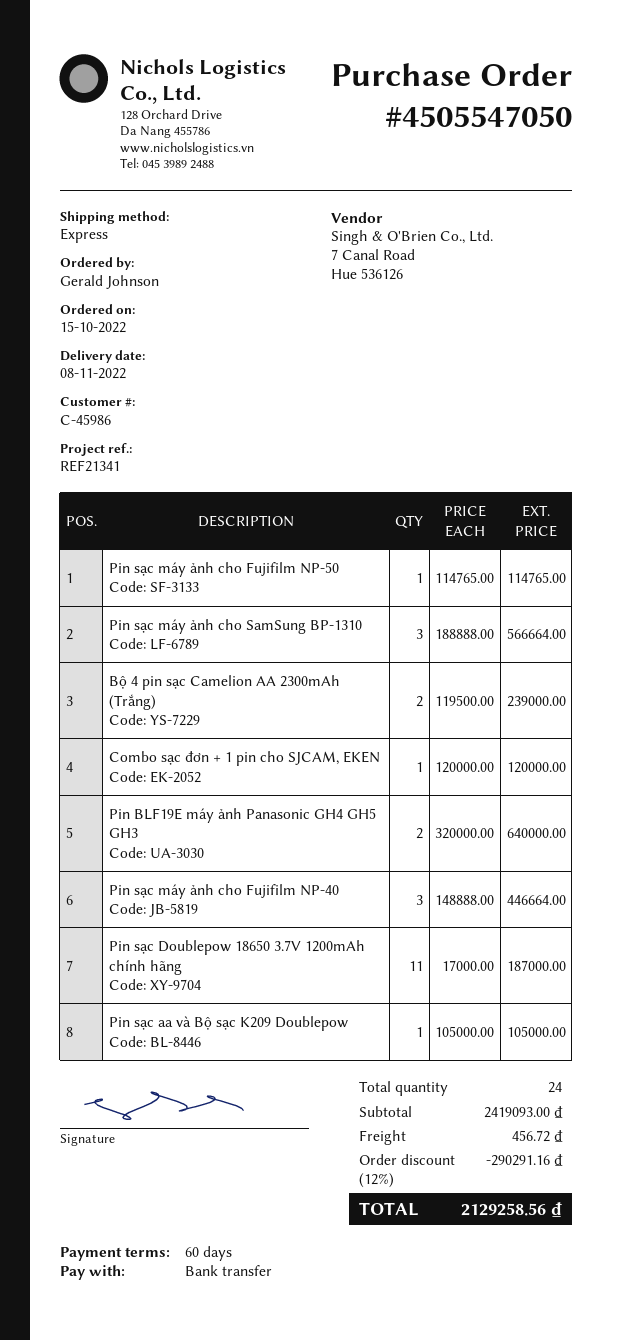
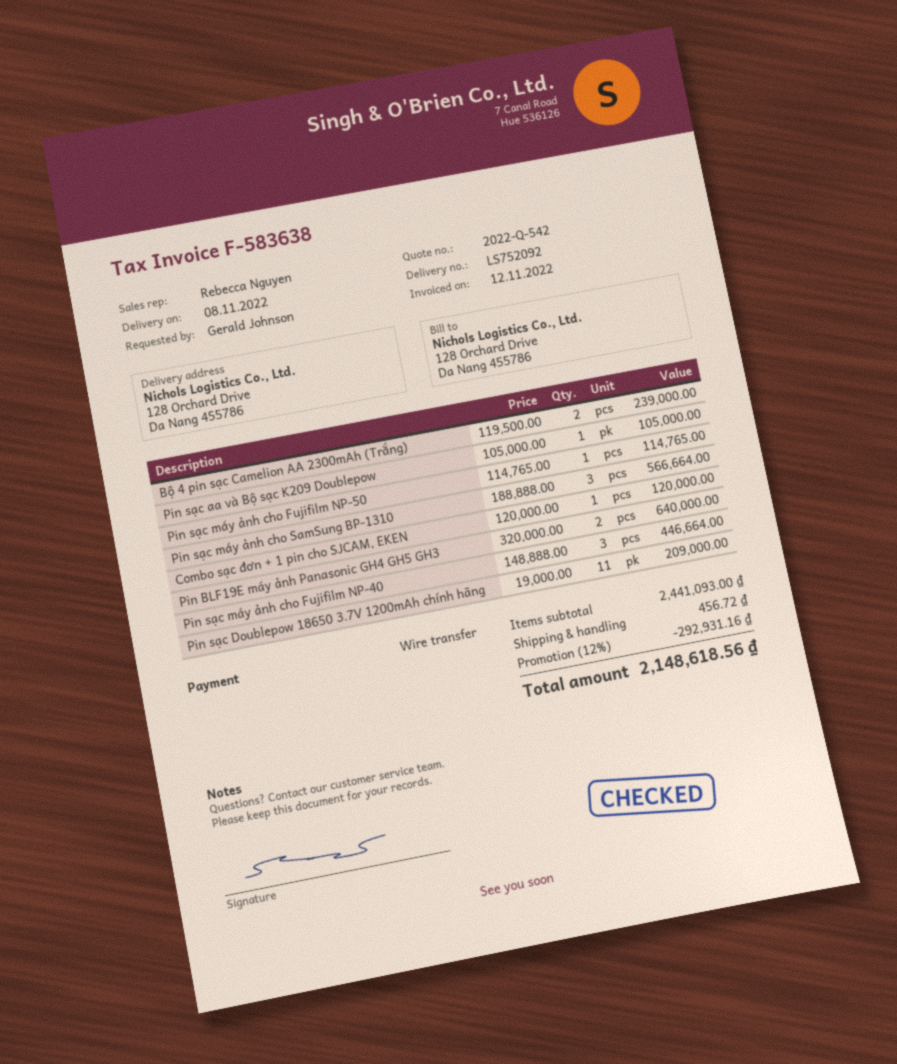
Pin sạc Doublepow 18650 3.7V 1200mAh chính hãng: 11 x 17000.00 = 187000.00 -> 11 x 19000.00 = 209000.00
subtotal: 2419093.00 -> 2441093.00
discount: 12% = 290291.16 -> 12% = 292931.16
total: 2129258.56 -> 2148618.56

